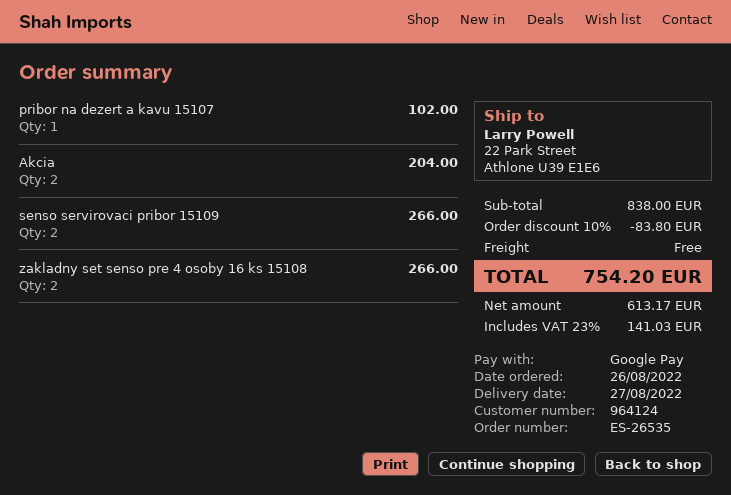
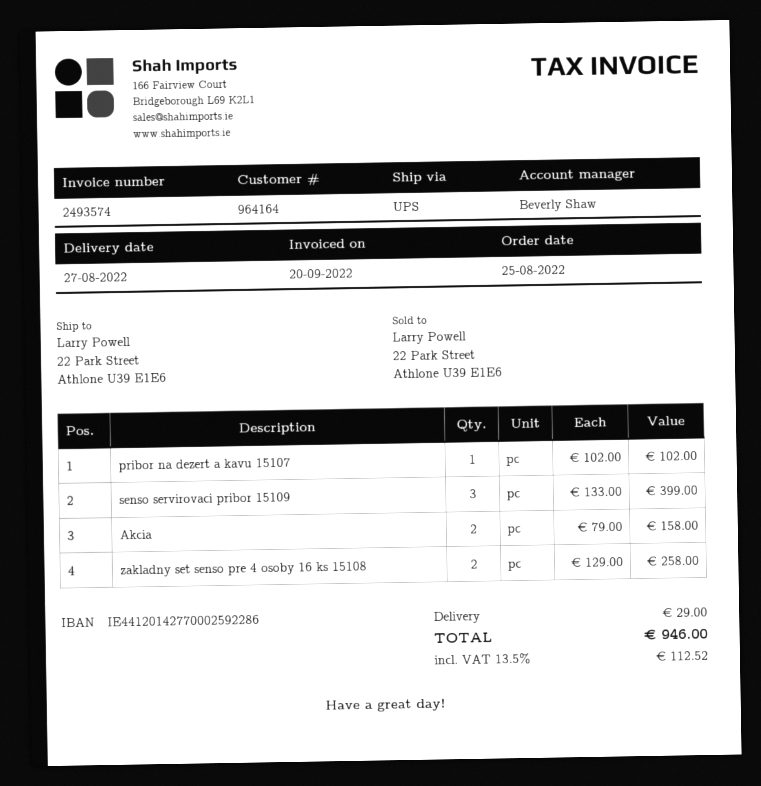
order date: 2022-08-26 -> 2022-08-25
customer number: 964124 -> 964164
Akcia: 2 for 204.00 -> 2 for 158.00
senso servirovaci pribor 15109: 2 for 266.00 -> 3 for 399.00
zakladny set senso pre 4 osoby 16 ks 15108: 2 for 266.00 -> 2 for 258.00
discount: 10% = 83.80 -> none
shipping: 0.00 -> 29.00
tax: 23% = 141.03 -> 13.5% = 112.52
total: 754.20 -> 946.00

